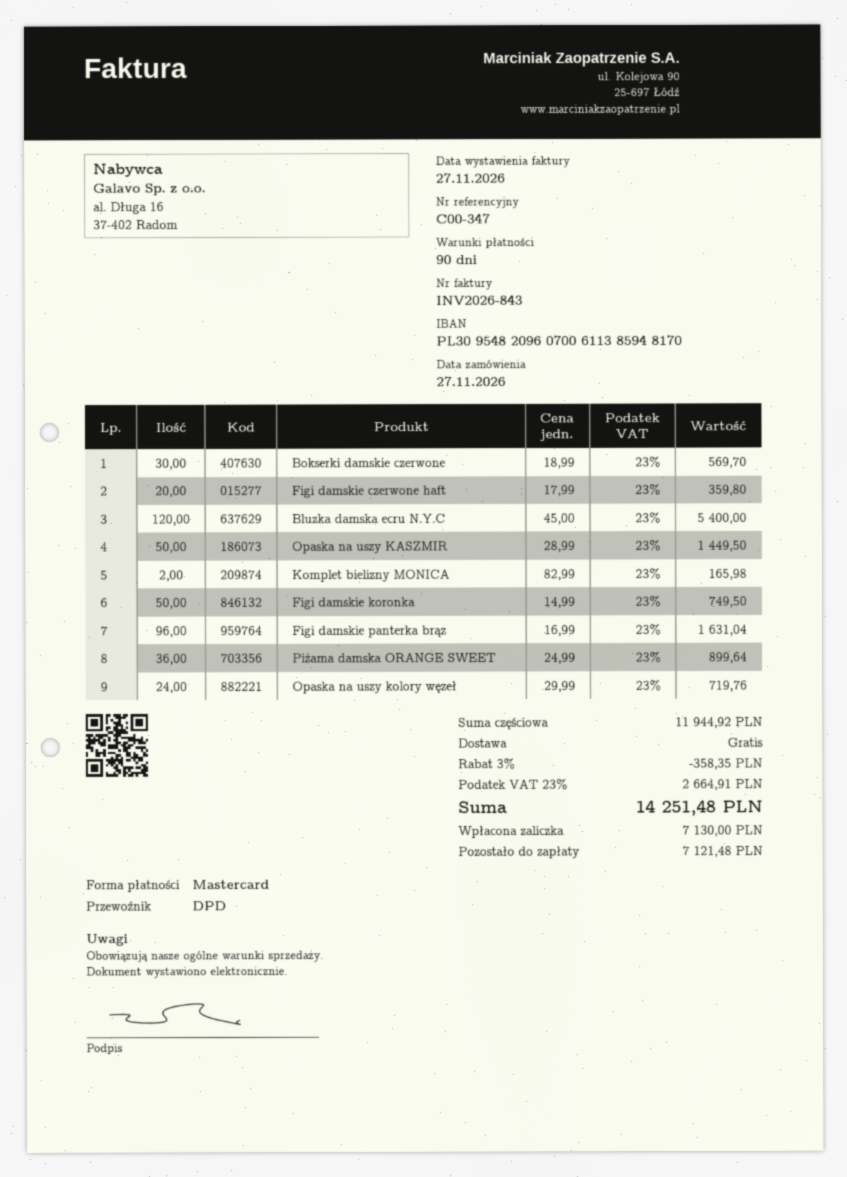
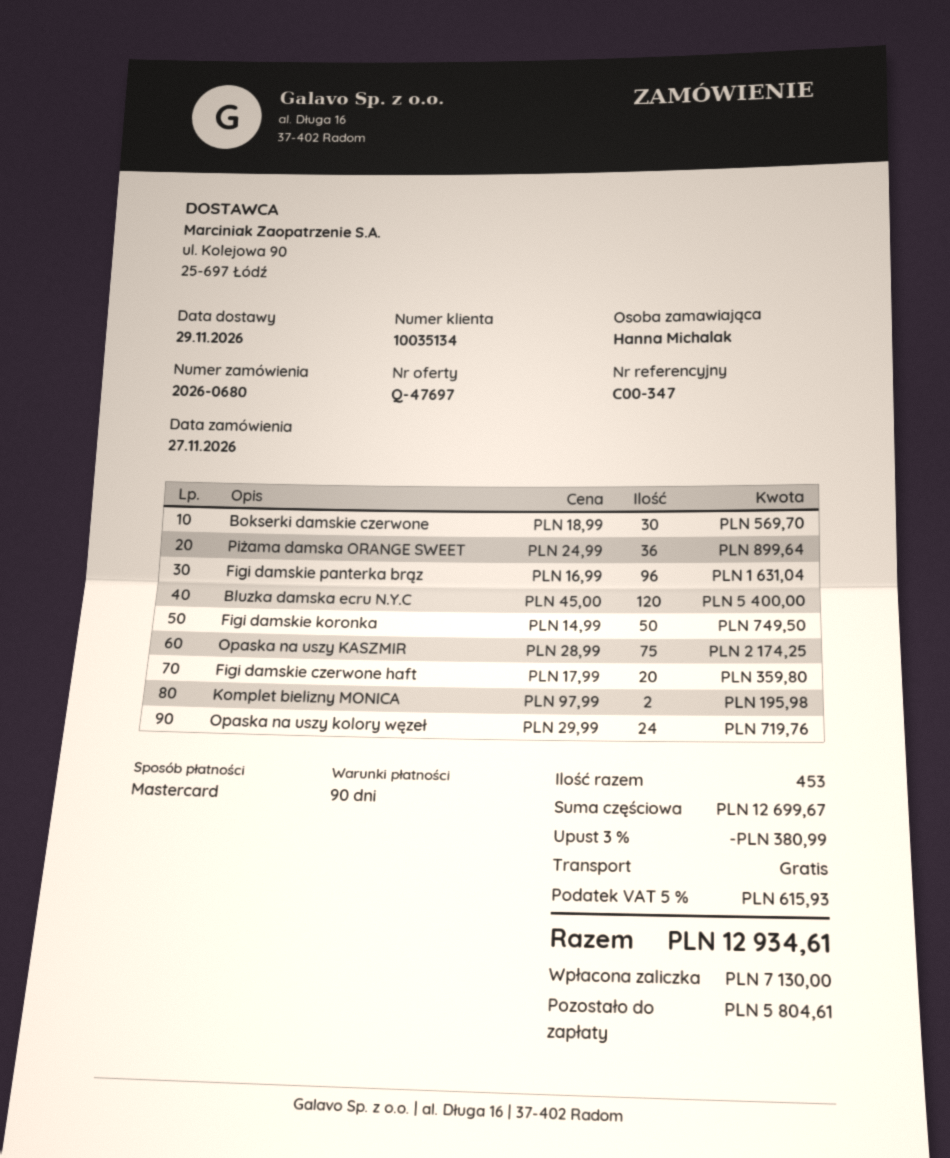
Opaska na uszy KASZMIR: 50 x 28.99 = 1449.50 -> 75 x 28.99 = 2174.25
Komplet bielizny MONICA: 2 x 82.99 = 165.98 -> 2 x 97.99 = 195.98
subtotal: 11944.92 -> 12699.67
discount: 3% = 358.35 -> 3% = 380.99
tax: 23% = 2664.91 -> 5% = 615.93
total: 14251.48 -> 12934.61
balance: 7121.48 -> 5804.61

